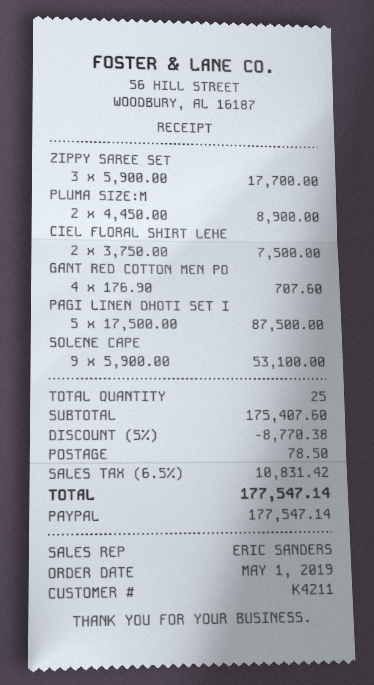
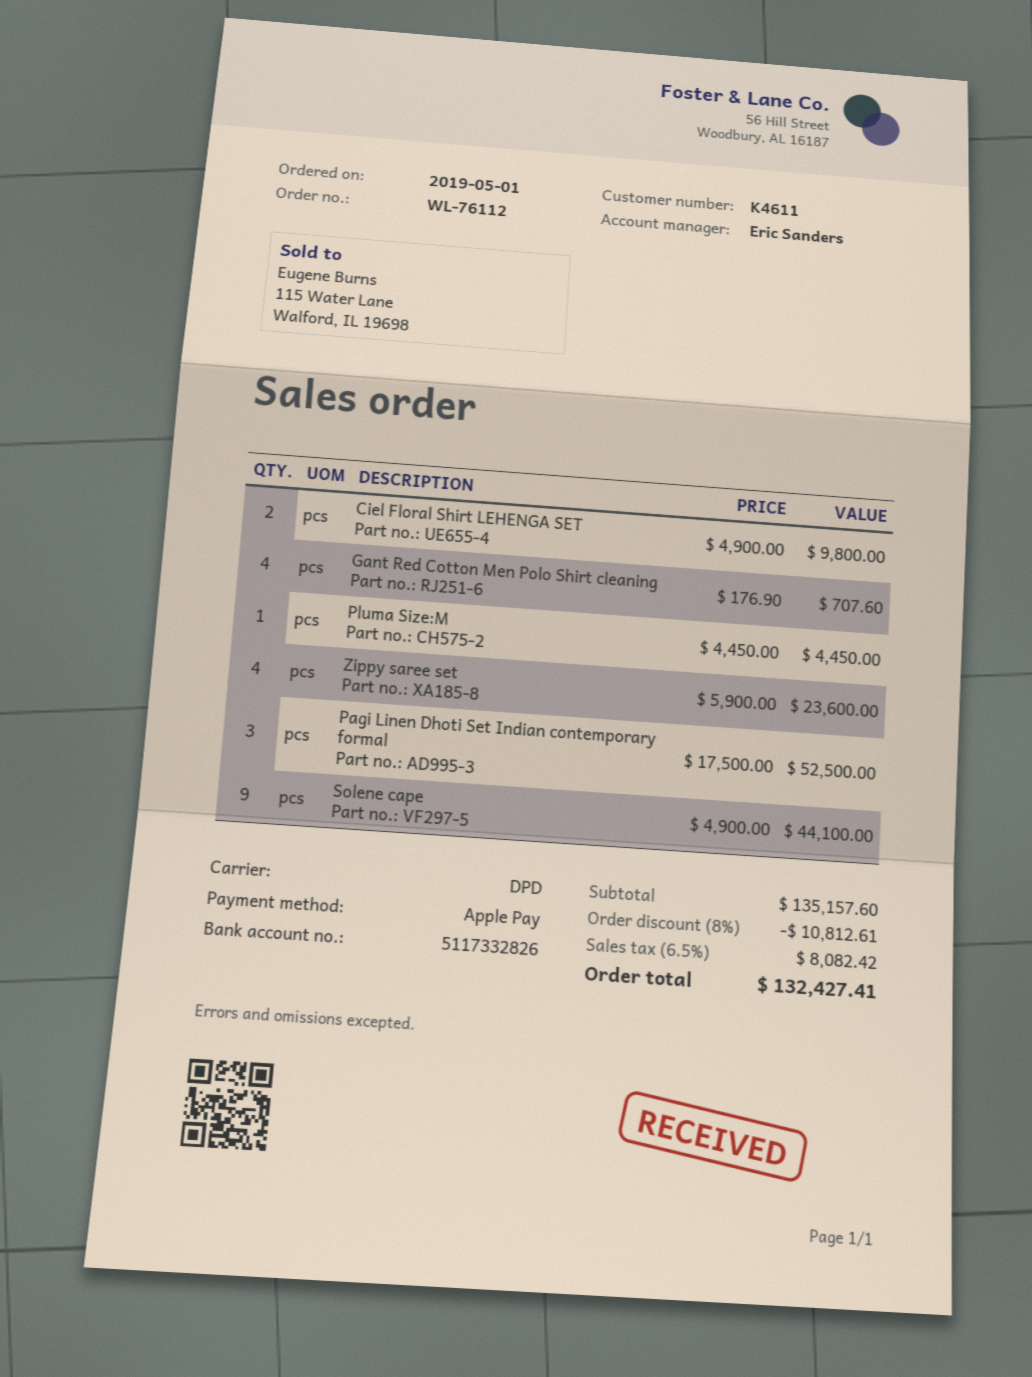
customer number: K4211 -> K4611
payment method: PayPal -> Apple Pay
ZIPPY SAREE SET: 3 x 5900.00 = 17700.00 -> 4 x 5900.00 = 23600.00
PLUMA SIZE:M: 2 x 4450.00 = 8900.00 -> 1 x 4450.00 = 4450.00
CIEL FLORAL SHIRT LEHE: 2 x 3750.00 = 7500.00 -> 2 x 4900.00 = 9800.00
PAGI LINEN DHOTI SET I: 5 x 17500.00 = 87500.00 -> 3 x 17500.00 = 52500.00
SOLENE CAPE: 9 x 5900.00 = 53100.00 -> 9 x 4900.00 = 44100.00
subtotal: 175407.60 -> 135157.60
discount: 5% = 8770.38 -> 8% = 10812.61
shipping: 78.50 -> none
tax: 6.5% = 10831.42 -> 6.5% = 8082.42
total: 177547.14 -> 132427.41

